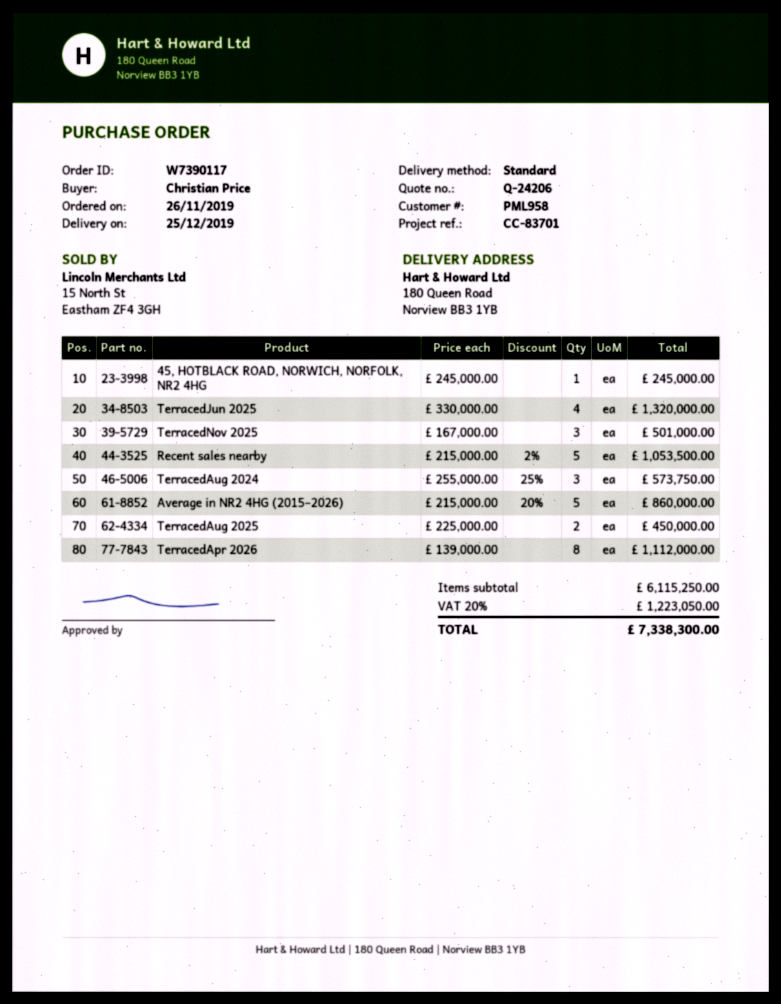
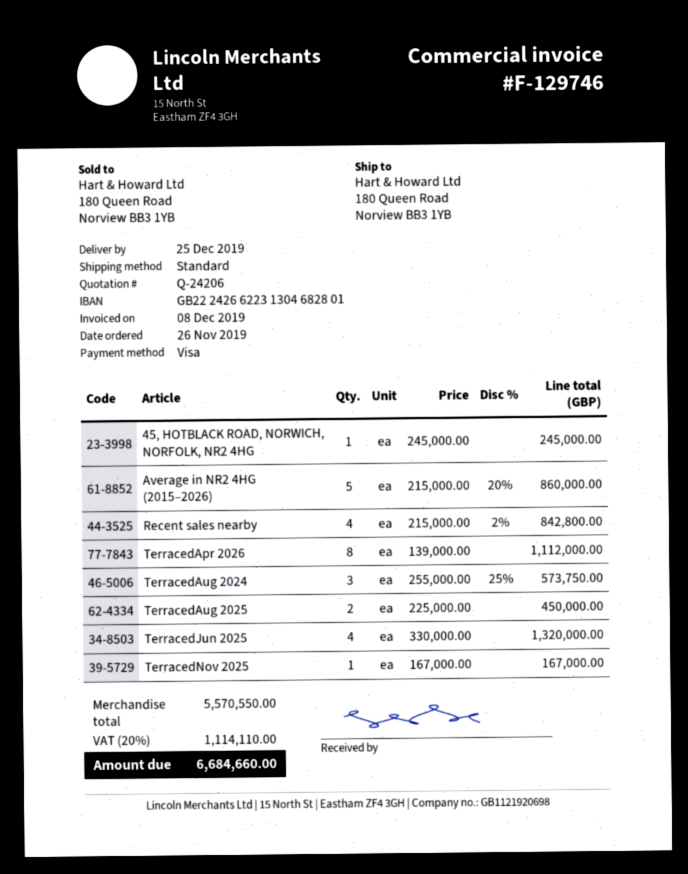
TerracedNov 2025: 3 x 167000.00 = 501000.00 -> 1 x 167000.00 = 167000.00
Recent sales nearby: 5 x 215000.00 - 2% = 1053500.00 -> 4 x 215000.00 - 2% = 842800.00
subtotal: 6115250.00 -> 5570550.00
tax: 20% = 1223050.00 -> 20% = 1114110.00
total: 7338300.00 -> 6684660.00

